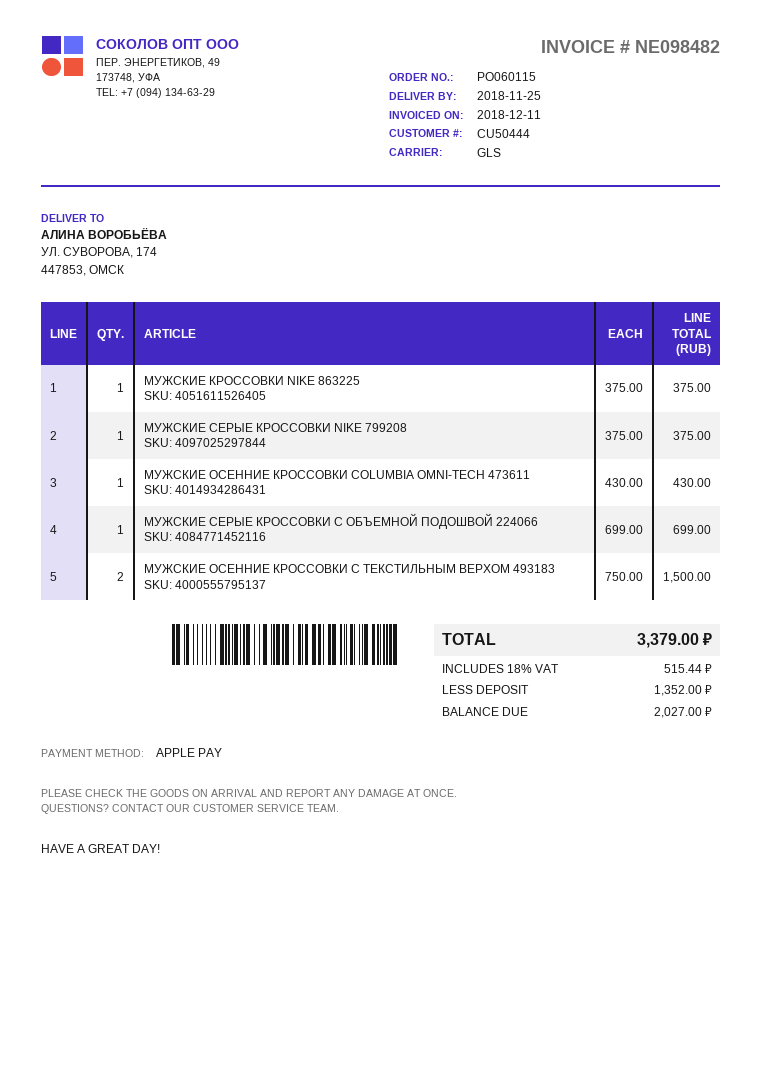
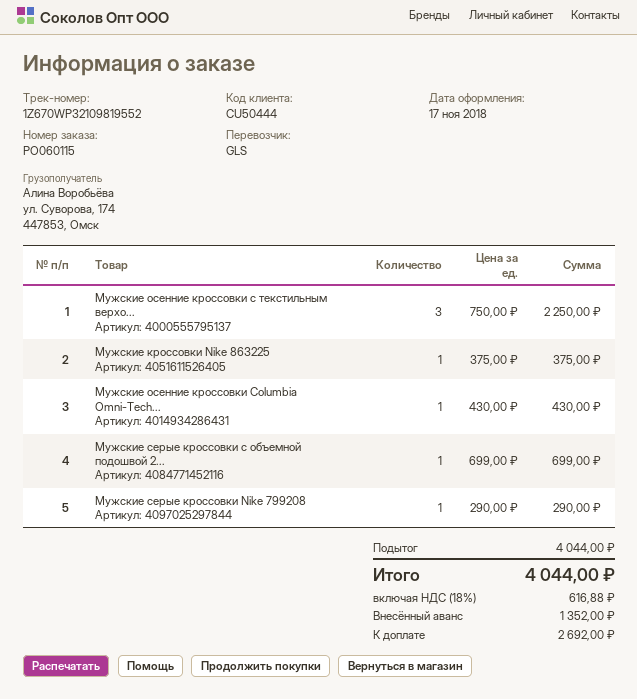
МУЖСКИЕ СЕРЫЕ КРОССОВКИ NIKE 799208: 1 x 375.00 = 375.00 -> 1 x 290.00 = 290.00
МУЖСКИЕ ОСЕННИЕ КРОССОВКИ С ТЕКСТИЛЬНЫМ ВЕРХОМ 493183: 2 x 750.00 = 1500.00 -> 3 x 750.00 = 2250.00
tax: 18% = 515.44 -> 18% = 616.88
total: 3379.00 -> 4044.00
balance: 2027.00 -> 2692.00

